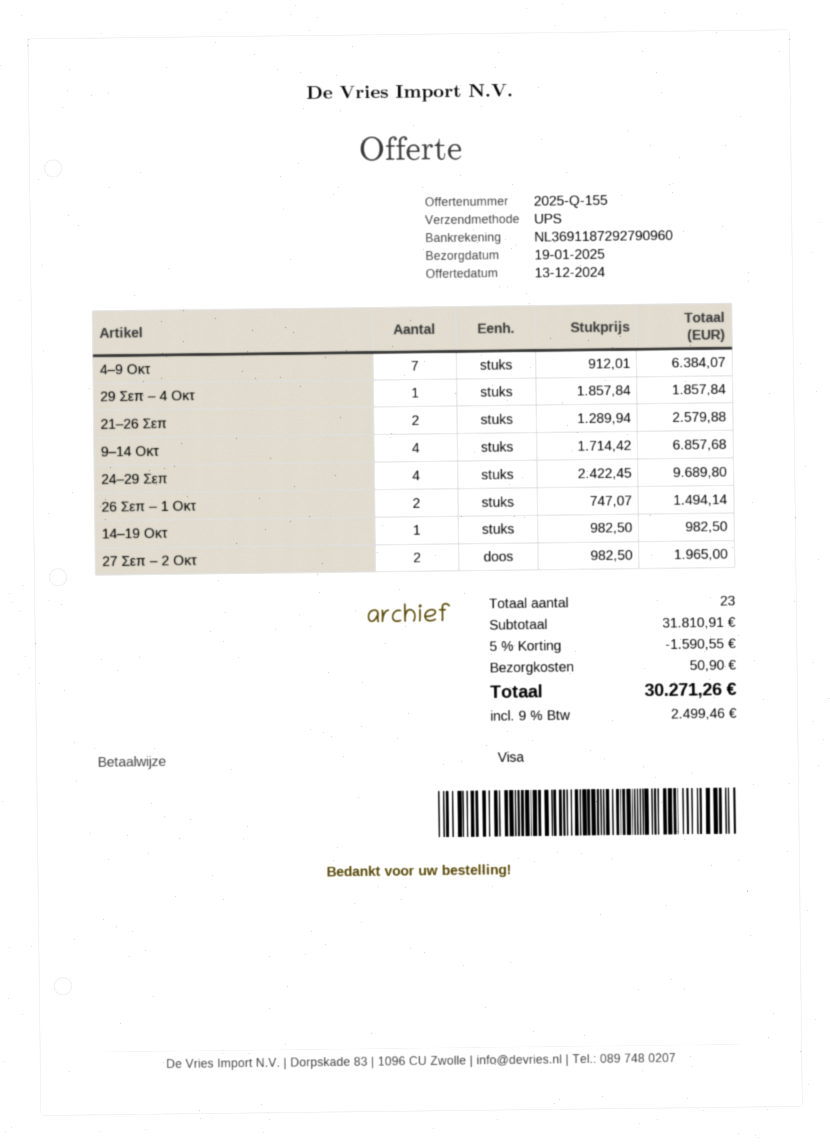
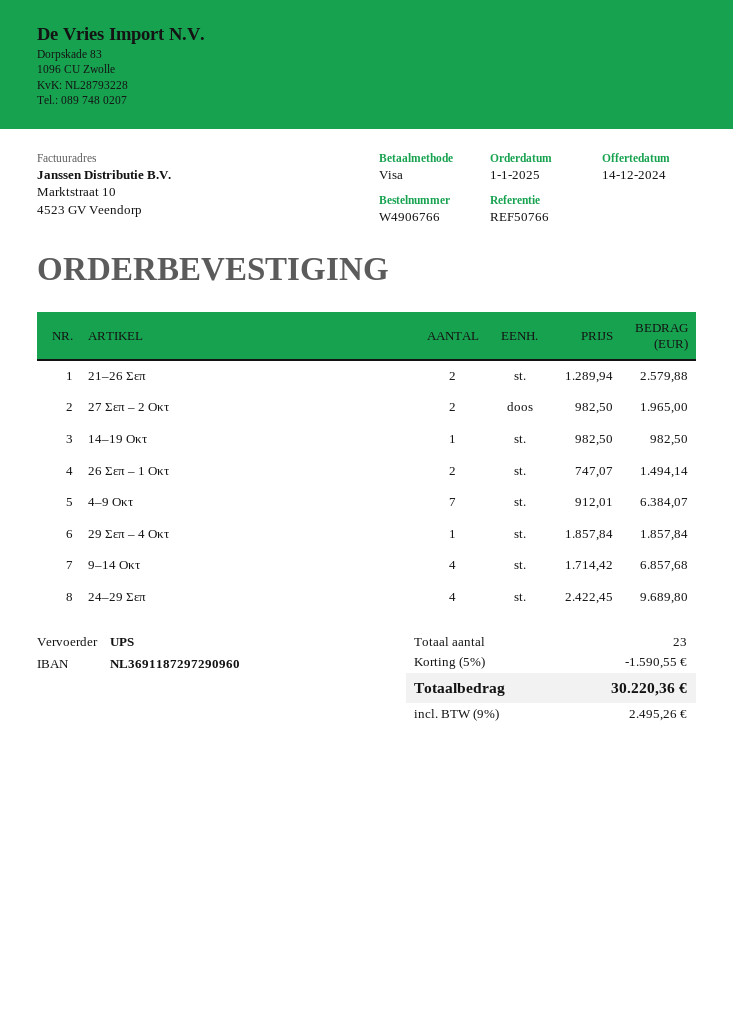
quote date: 2024-12-13 -> 2024-12-14
bank account: NL3691187292790960 -> NL3691187297290960
shipping: 50.90 -> none
tax: 9% = 2499.46 -> 9% = 2495.26
total: 30271.26 -> 30220.36

